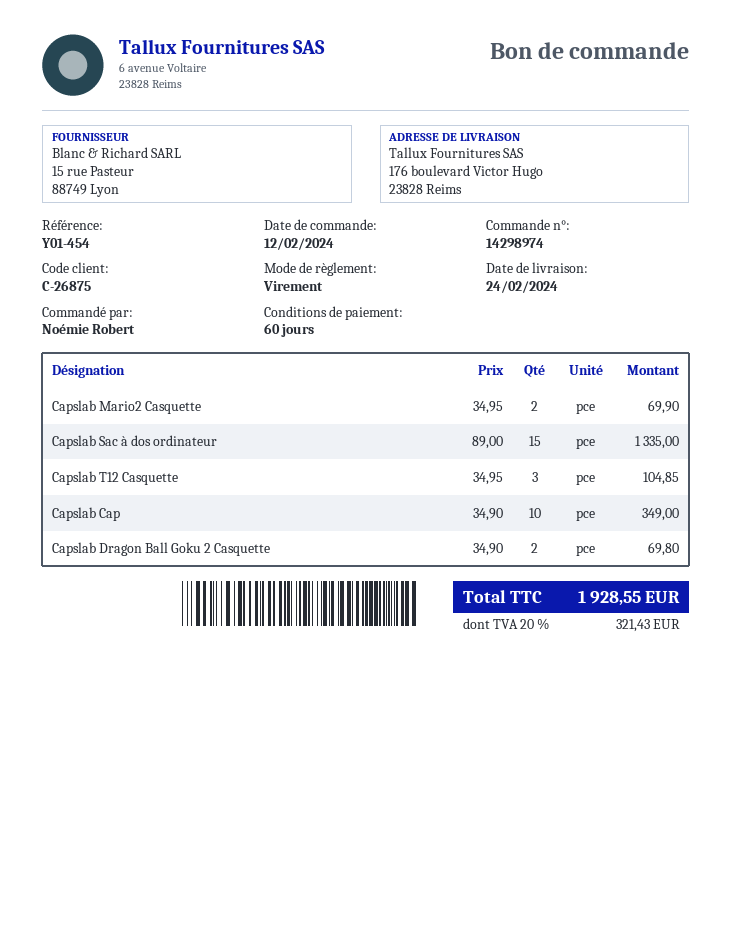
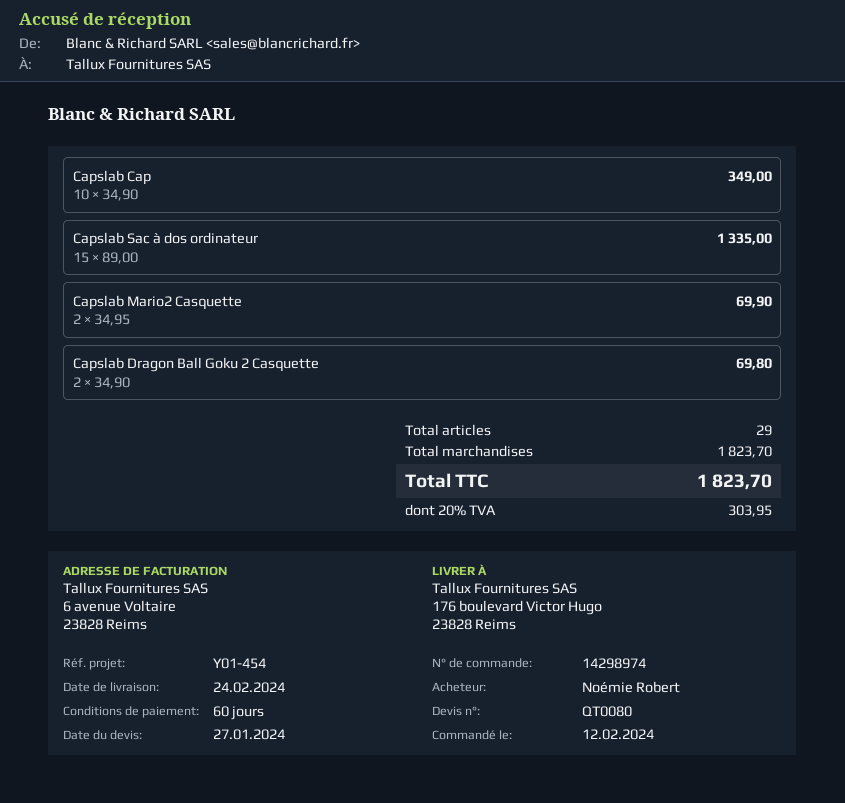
Capslab T12 Casquette: 3 x 34.95 = 104.85 -> none
tax: 20% = 321.43 -> 20% = 303.95
total: 1928.55 -> 1823.70

